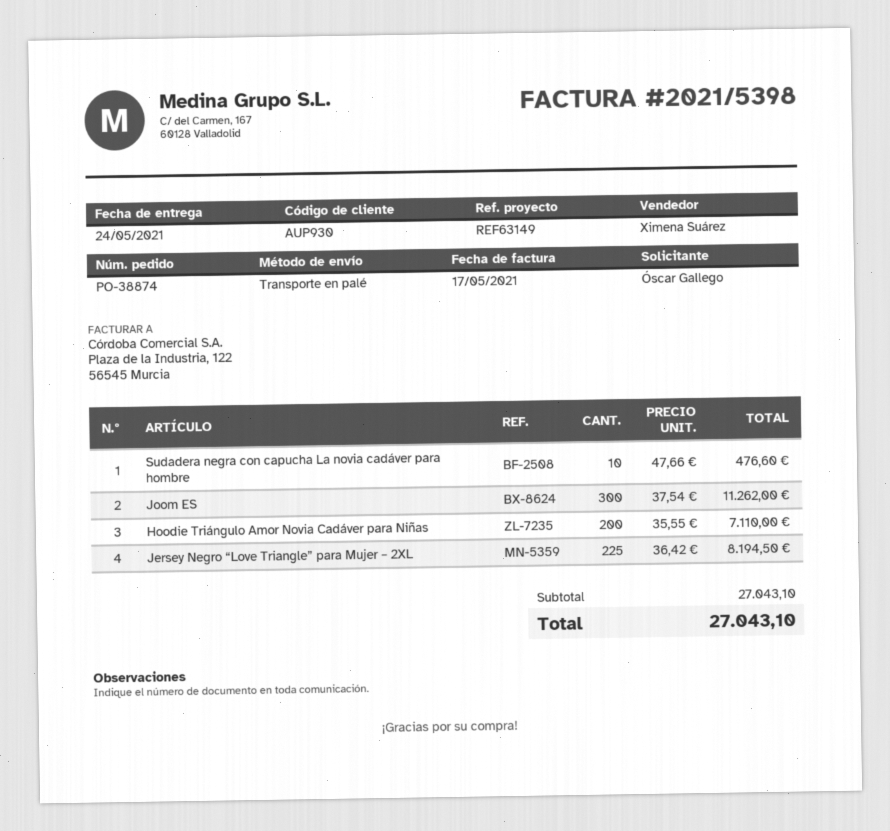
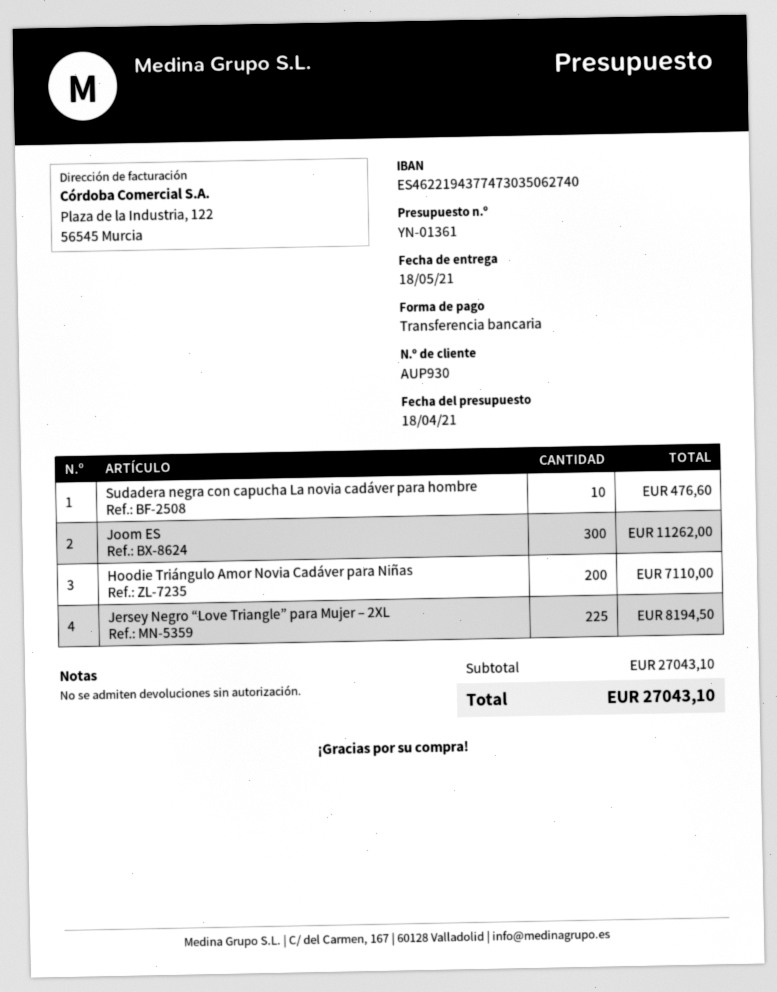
delivery date: 2021-05-24 -> 2021-05-18

